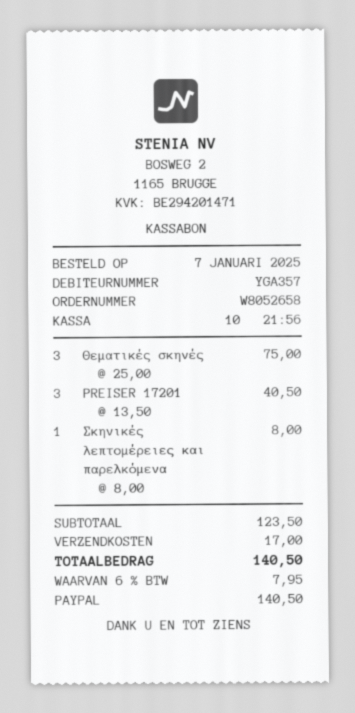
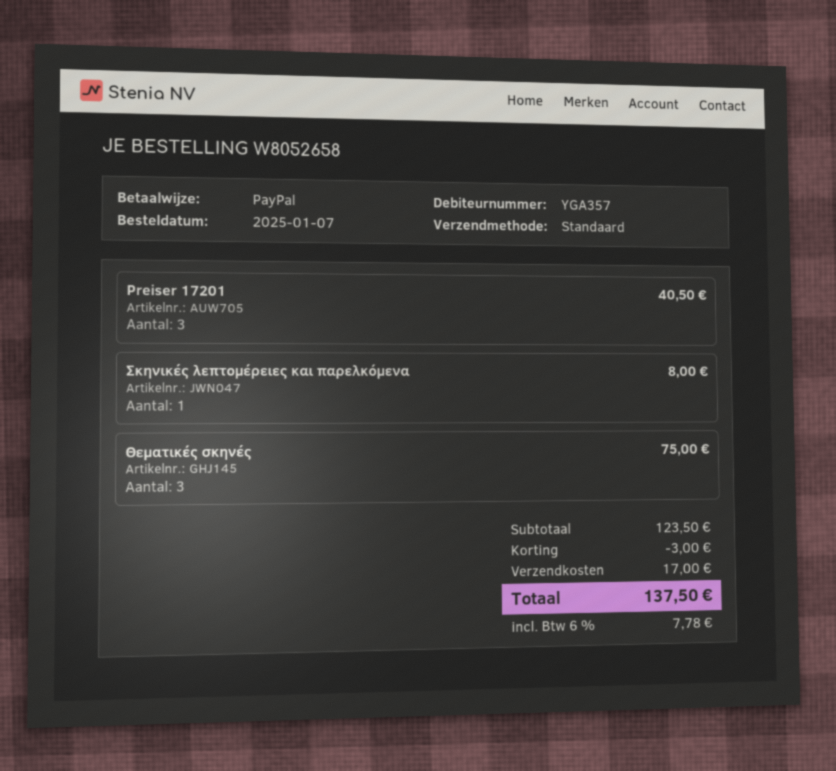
discount: none -> 3.00
tax: 6% = 7.95 -> 6% = 7.78
total: 140.50 -> 137.50

